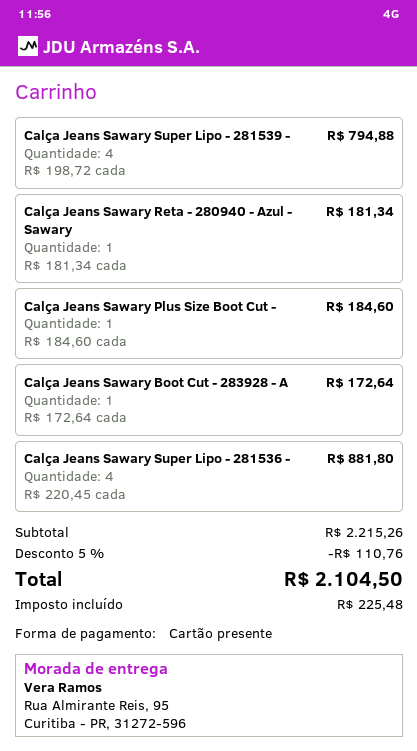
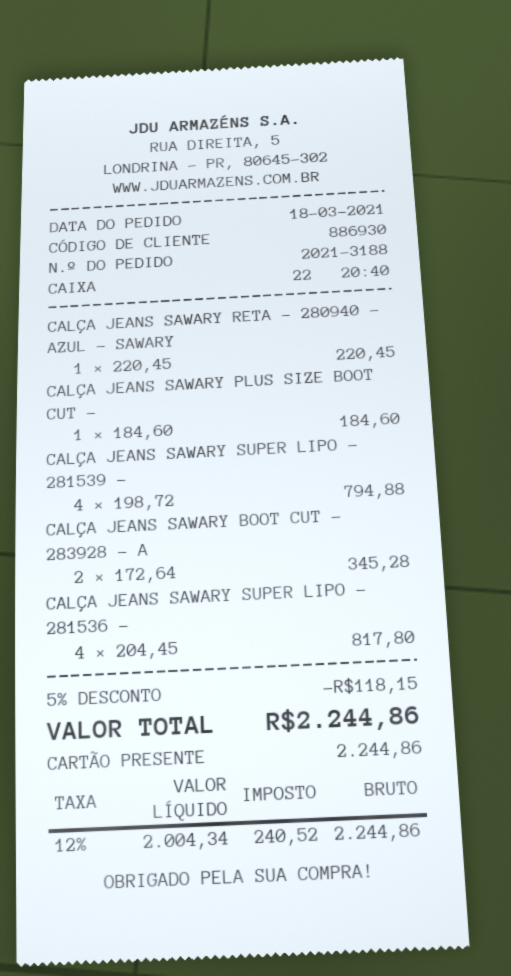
Calça Jeans Sawary Reta - 280940 - Azul - Sawary: 1 x 181.34 = 181.34 -> 1 x 220.45 = 220.45
Calça Jeans Sawary Boot Cut - 283928 - A: 1 x 172.64 = 172.64 -> 2 x 172.64 = 345.28
Calça Jeans Sawary Super Lipo - 281536 -: 4 x 220.45 = 881.80 -> 4 x 204.45 = 817.80
discount: 5% = 110.76 -> 5% = 118.15
tax: 225.48 -> 240.52
total: 2104.50 -> 2244.86

